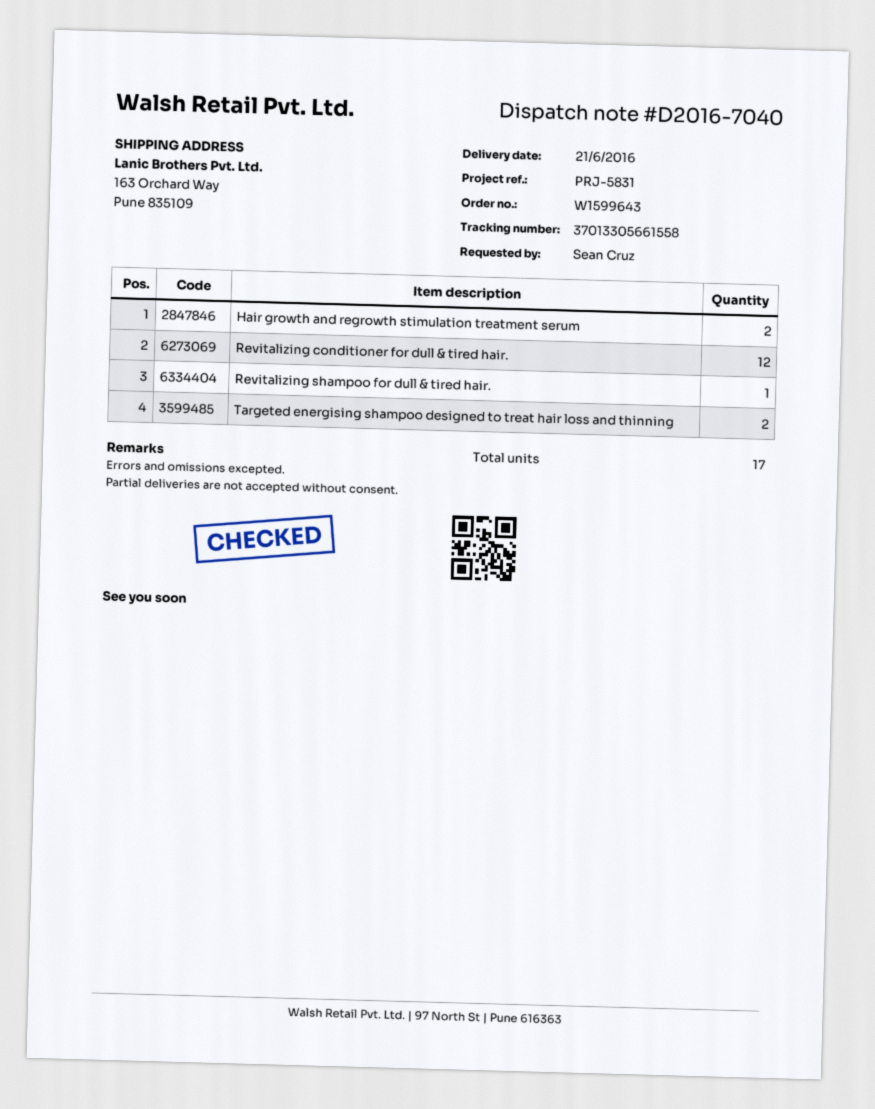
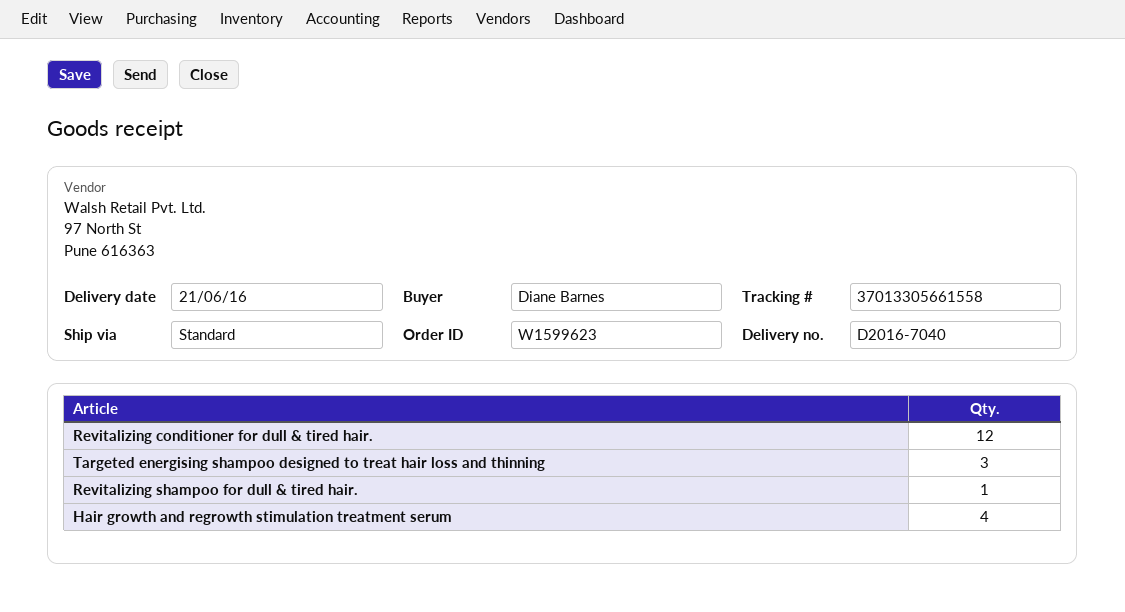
order number: W1599643 -> W1599623
ordered by: Sean Cruz -> Diane Barnes
Hair growth and regrowth stimulation treatment serum: 2 -> 4
Targeted energising shampoo designed to treat hair loss and thinning: 2 -> 3

